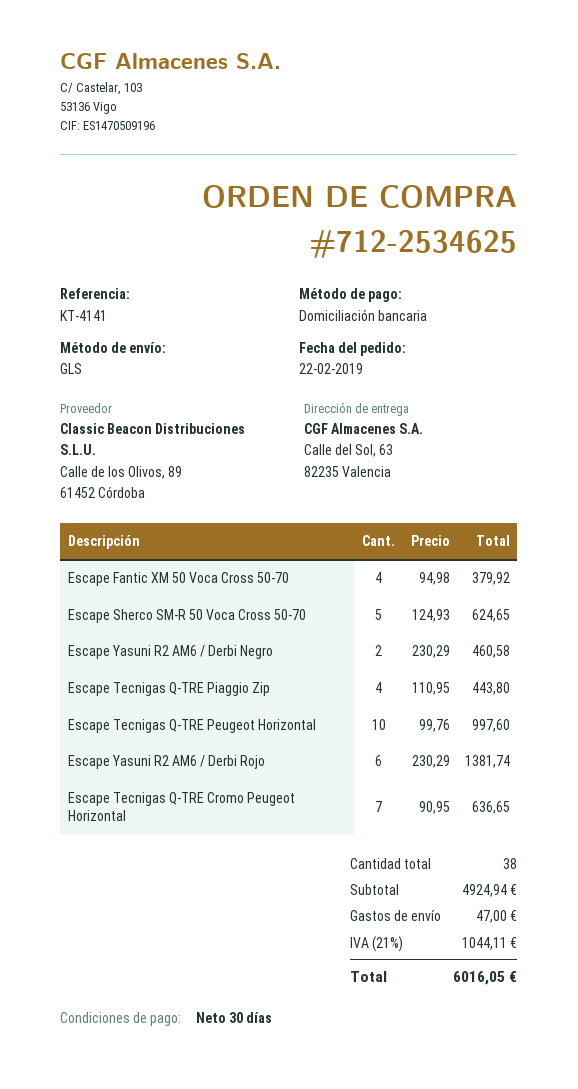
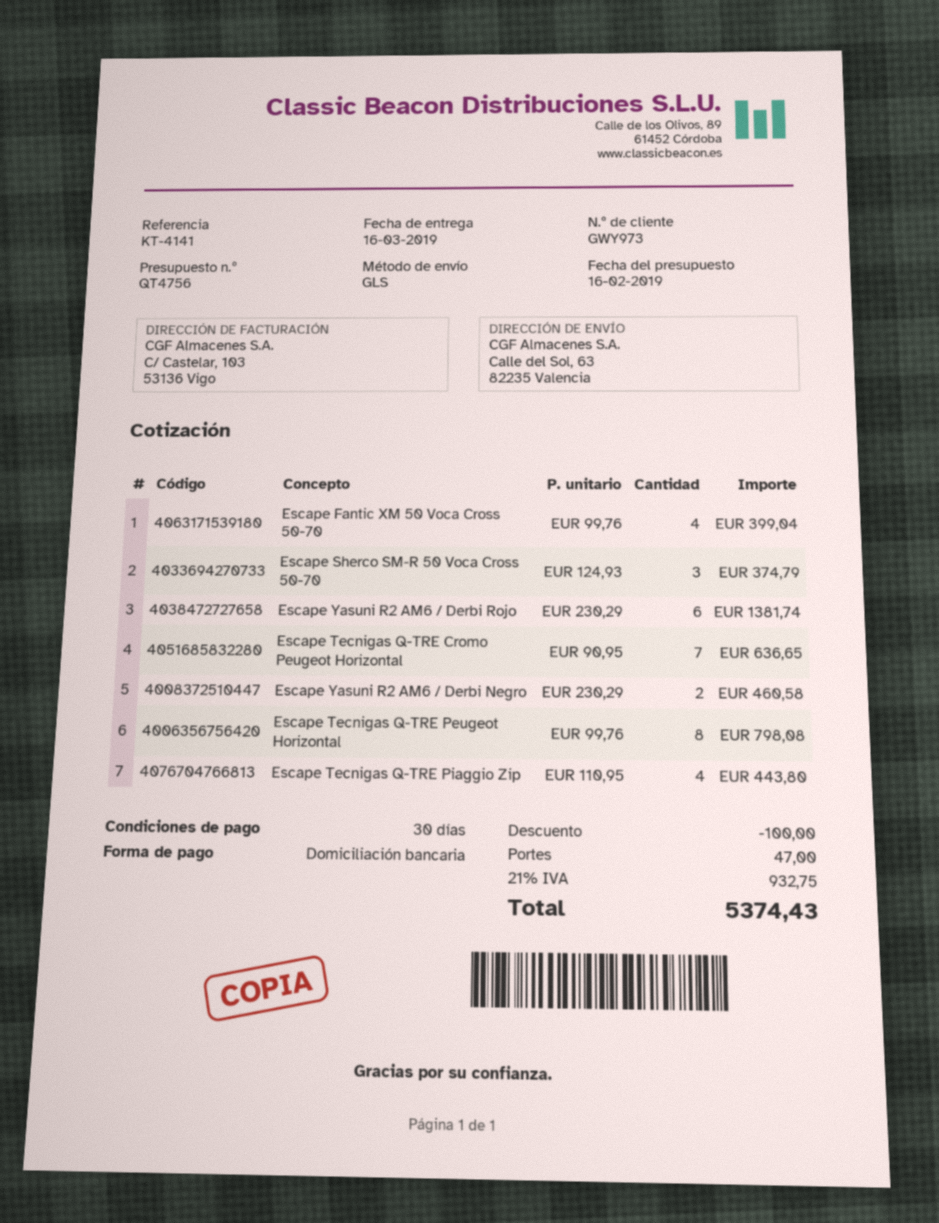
Escape Fantic XM 50 Voca Cross 50-70: 4 x 94.98 = 379.92 -> 4 x 99.76 = 399.04
Escape Sherco SM-R 50 Voca Cross 50-70: 5 x 124.93 = 624.65 -> 3 x 124.93 = 374.79
Escape Tecnigas Q-TRE Peugeot Horizontal: 10 x 99.76 = 997.60 -> 8 x 99.76 = 798.08
discount: none -> 100.00
tax: 21% = 1044.11 -> 21% = 932.75
total: 6016.05 -> 5374.43

